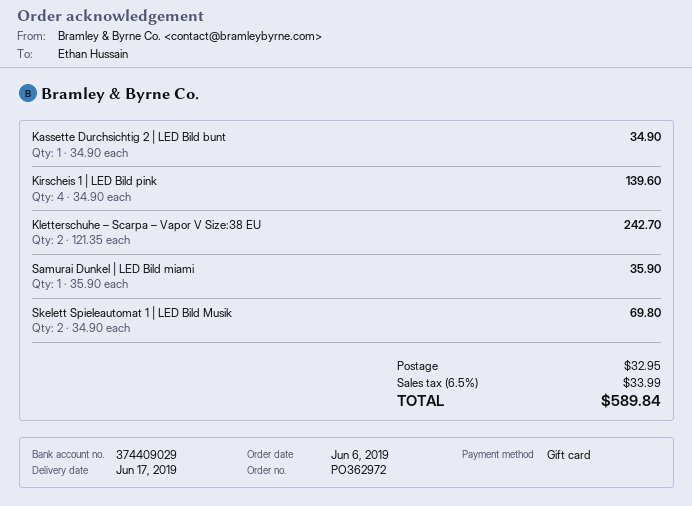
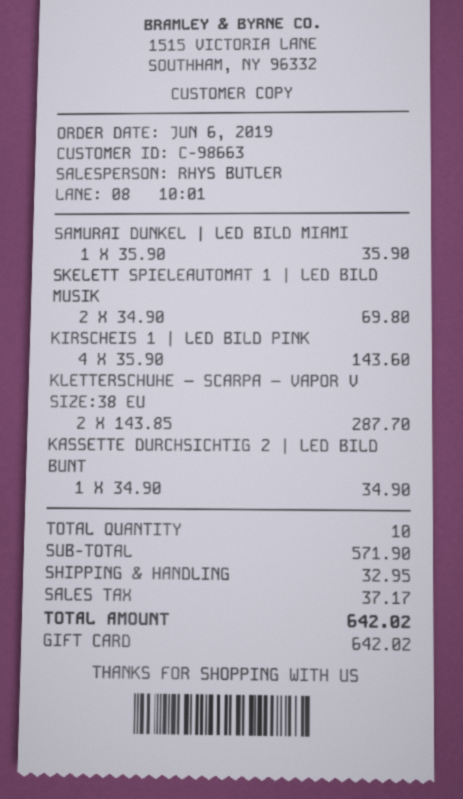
Kirscheis 1 | LED Bild pink: 4 x 34.90 = 139.60 -> 4 x 35.90 = 143.60
Kletterschuhe – Scarpa – Vapor V Size:38 EU: 2 x 121.35 = 242.70 -> 2 x 143.85 = 287.70
tax: 33.99 -> 37.17
total: 589.84 -> 642.02

